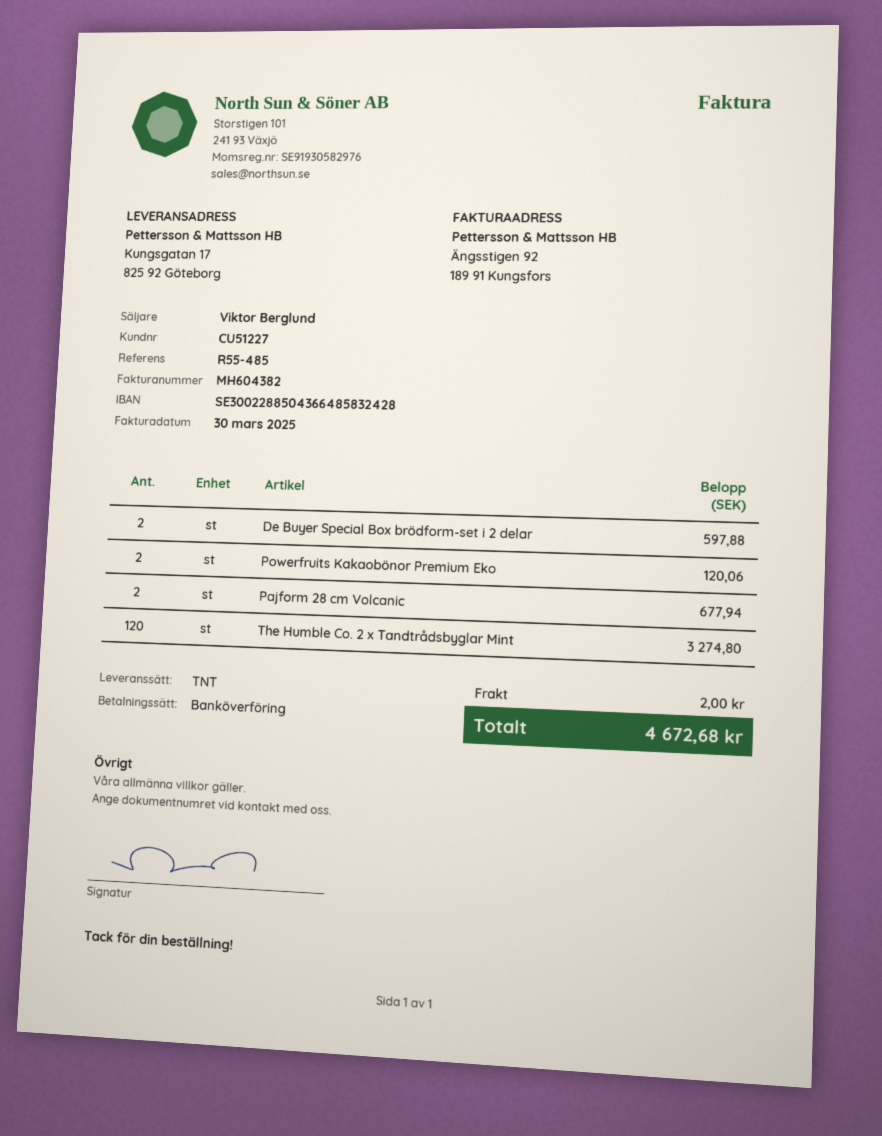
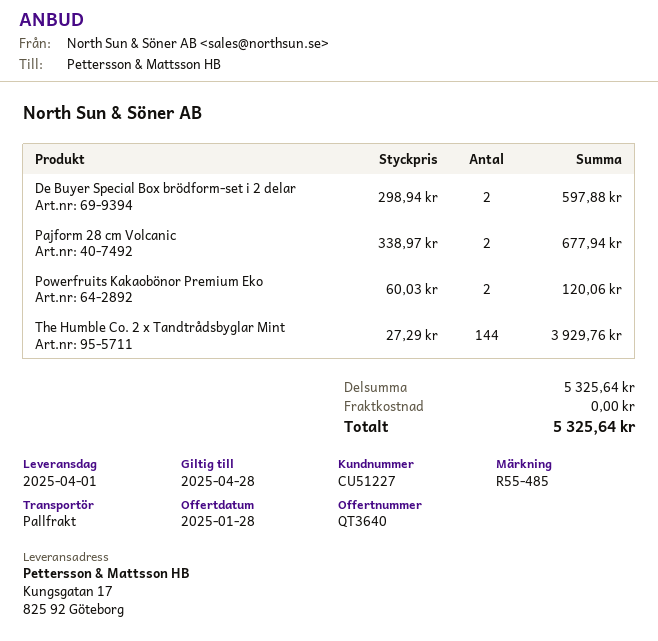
shipping method: TNT -> pallet freight
The Humble Co. 2 x Tandtrådsbyglar Mint: 120 for 3274.80 -> 144 for 3929.76
shipping: 2.00 -> 0.00
total: 4672.68 -> 5325.64

